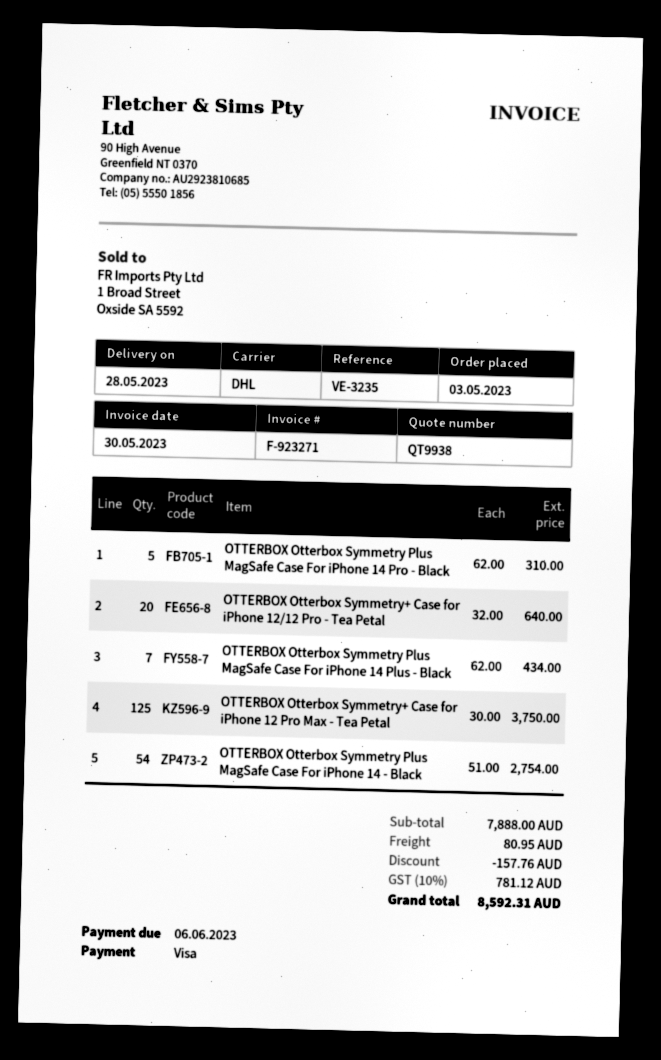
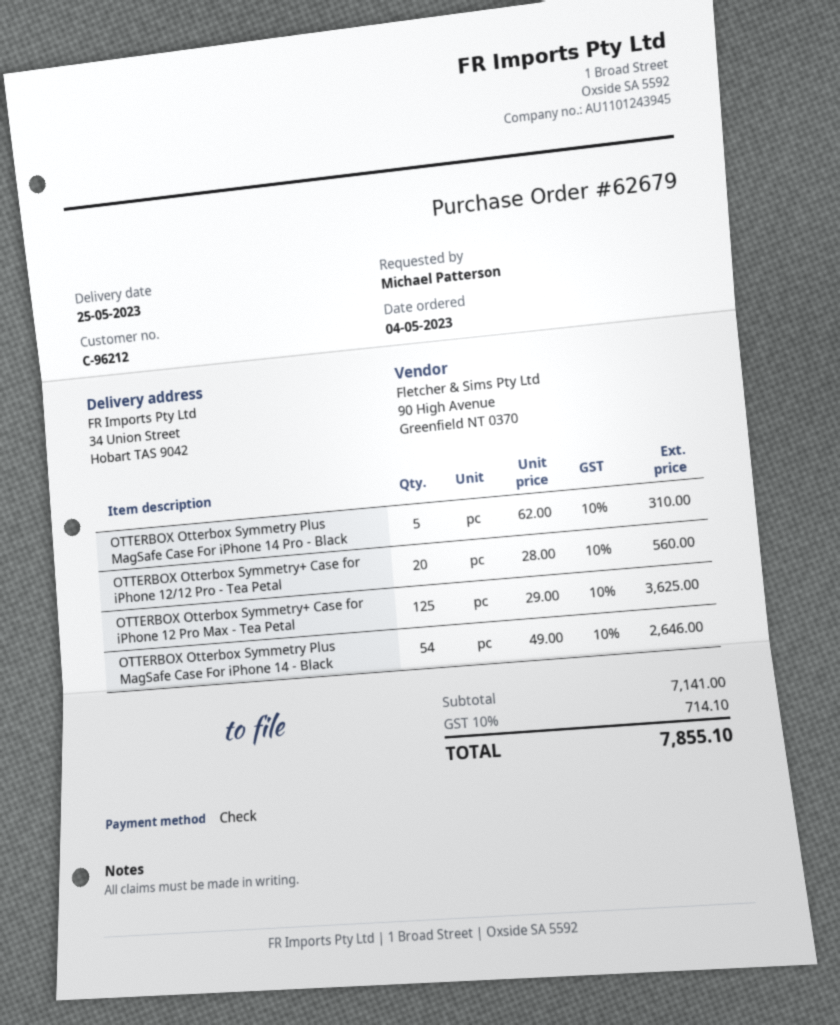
order date: 2023-05-03 -> 2023-05-04
delivery date: 2023-05-28 -> 2023-05-25
payment method: Visa -> cheque
OTTERBOX Otterbox Symmetry+ Case for iPhone 12/12 Pro - Tea Petal: 20 x 32.00 = 640.00 -> 20 x 28.00 = 560.00
OTTERBOX Otterbox Symmetry Plus MagSafe Case For iPhone 14 Plus - Black: 7 x 62.00 = 434.00 -> none
OTTERBOX Otterbox Symmetry+ Case for iPhone 12 Pro Max - Tea Petal: 125 x 30.00 = 3750.00 -> 125 x 29.00 = 3625.00
OTTERBOX Otterbox Symmetry Plus MagSafe Case For iPhone 14 - Black: 54 x 51.00 = 2754.00 -> 54 x 49.00 = 2646.00
subtotal: 7888.00 -> 7141.00
discount: 157.76 -> none
shipping: 80.95 -> none
tax: 10% = 781.12 -> 10% = 714.10
total: 8592.31 -> 7855.10

